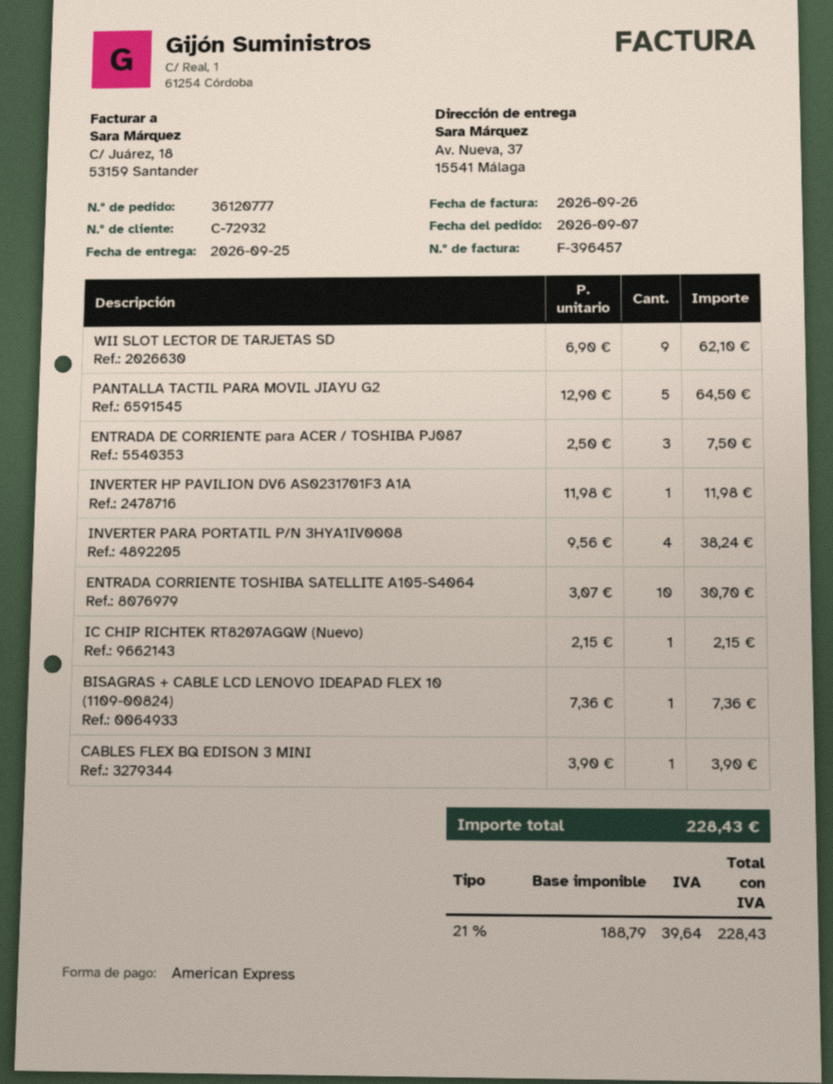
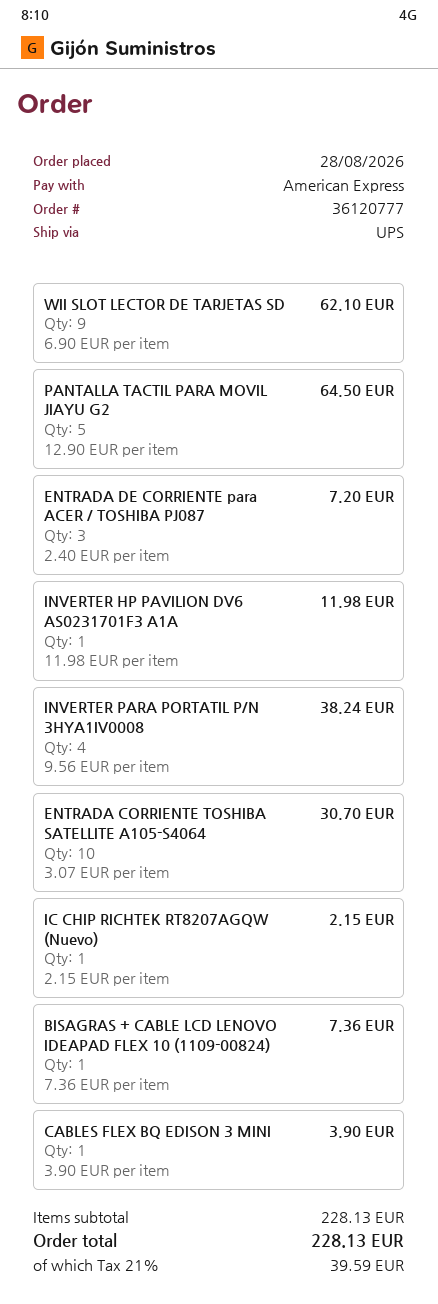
order date: 2026-09-07 -> 2026-08-28
ENTRADA DE CORRIENTE para ACER / TOSHIBA PJ087: 3 x 2.50 = 7.50 -> 3 x 2.40 = 7.20
tax: 21% = 39.64 -> 21% = 39.59
total: 228.43 -> 228.13

